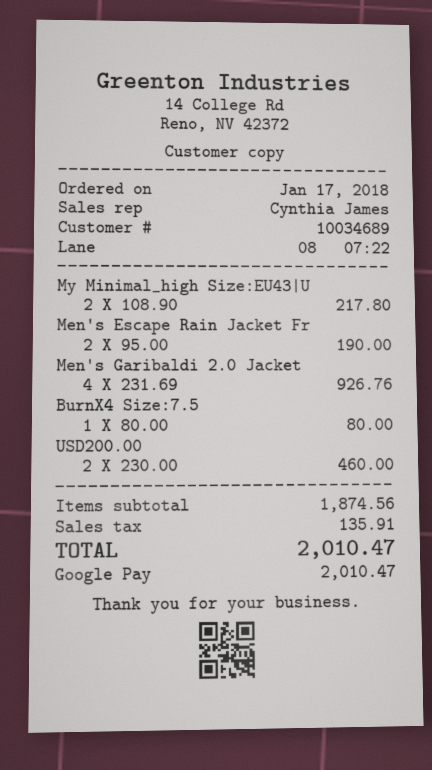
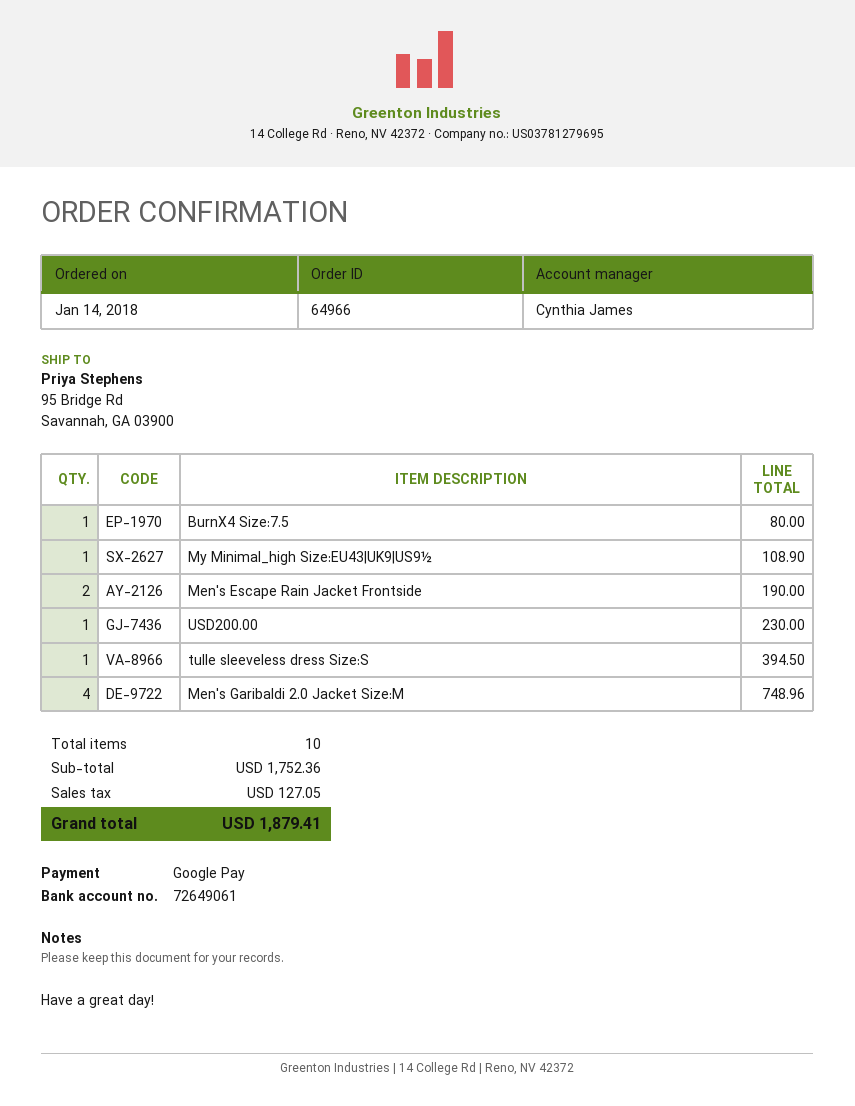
order date: 2018-01-17 -> 2018-01-14
My Minimal_high Size:EU43|U: 2 for 217.80 -> 1 for 108.90
Men's Garibaldi 2.0 Jacket: 4 for 926.76 -> 4 for 748.96
USD200.00: 2 for 460.00 -> 1 for 230.00
tulle sleeveless dress Size:S: none -> 1 for 394.50
subtotal: 1874.56 -> 1752.36
tax: 135.91 -> 127.05
total: 2010.47 -> 1879.41

